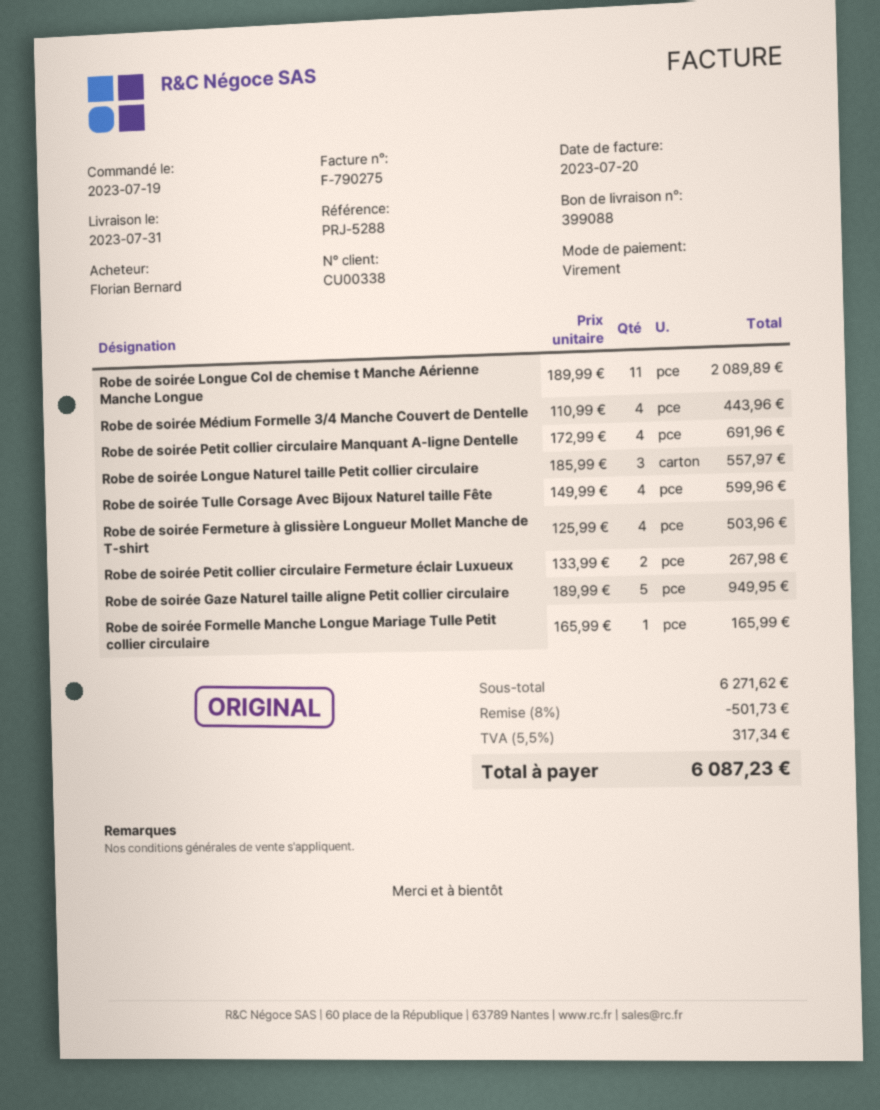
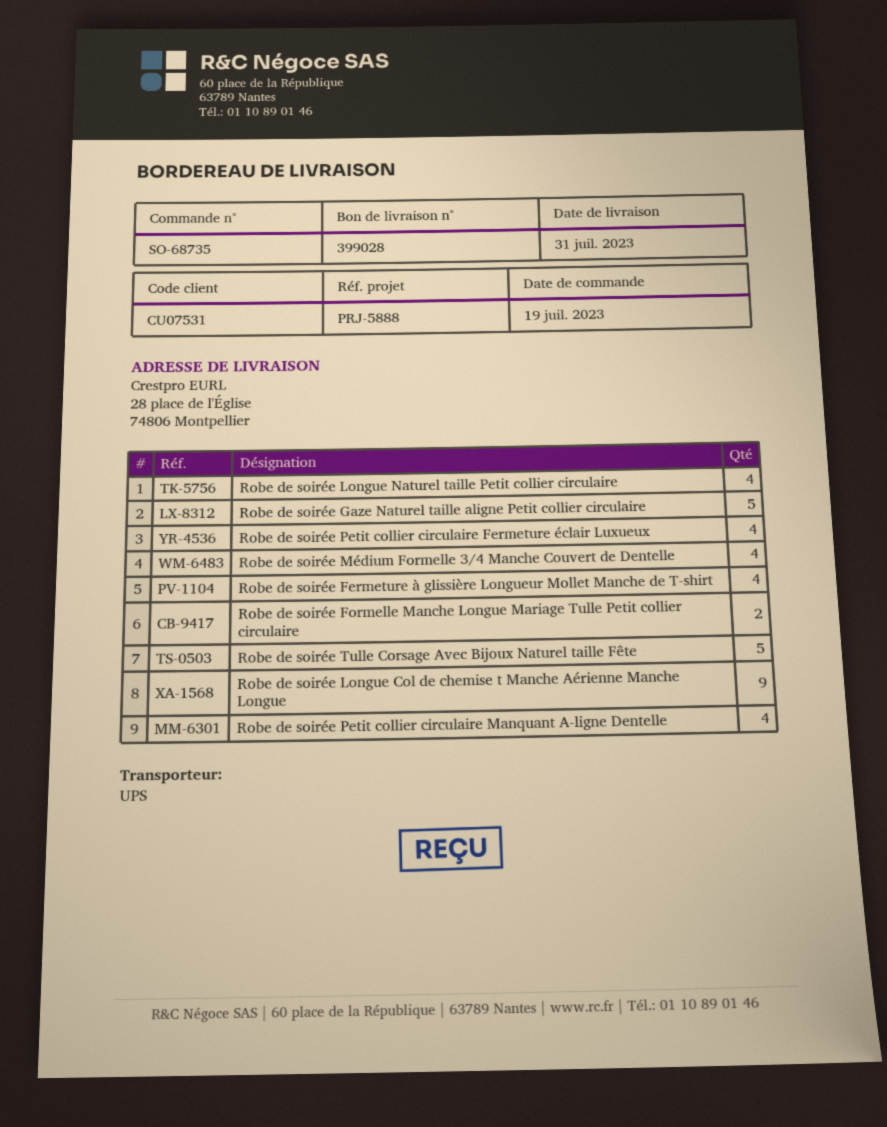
delivery note number: 399088 -> 399028
customer number: CU00338 -> CU07531
reference: PRJ-5288 -> PRJ-5888
Robe de soirée Longue Col de chemise t Manche Aérienne Manche Longue: 11 -> 9
Robe de soirée Longue Naturel taille Petit collier circulaire: 3 -> 4
Robe de soirée Tulle Corsage Avec Bijoux Naturel taille Fête: 4 -> 5
Robe de soirée Petit collier circulaire Fermeture éclair Luxueux: 2 -> 4
Robe de soirée Formelle Manche Longue Mariage Tulle Petit collier circulaire: 1 -> 2

